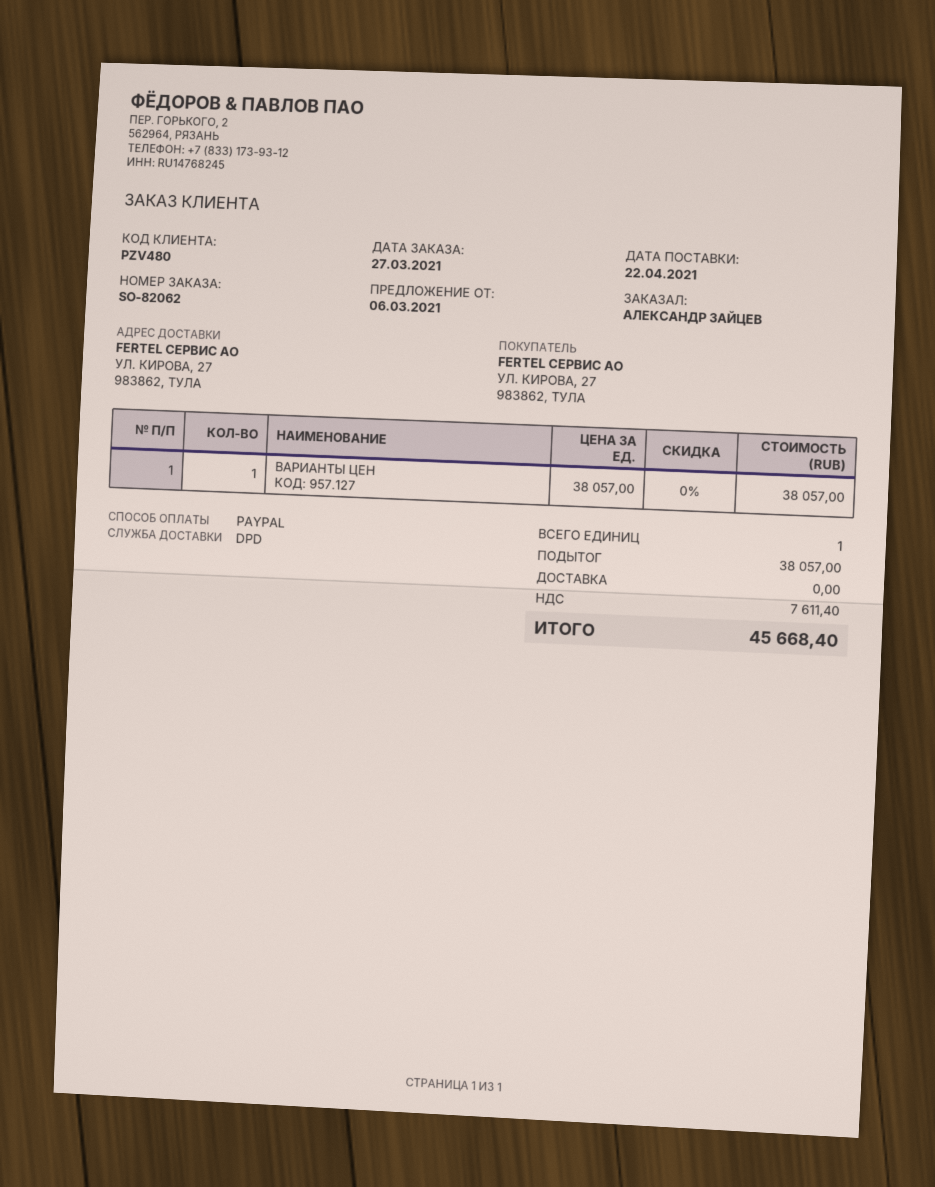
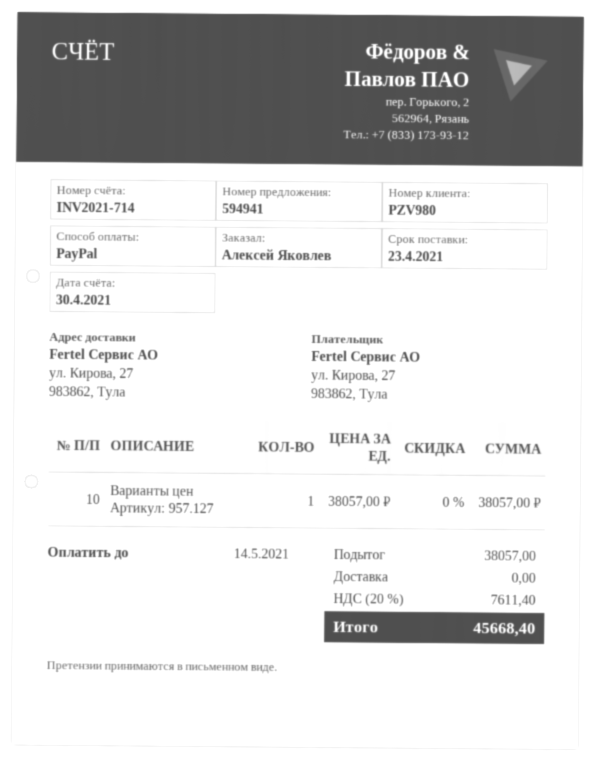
delivery date: 2021-04-22 -> 2021-04-23
customer number: PZV480 -> PZV980
ordered by: АЛЕКСАНДР ЗАЙЦЕВ -> Алексей Яковлев

